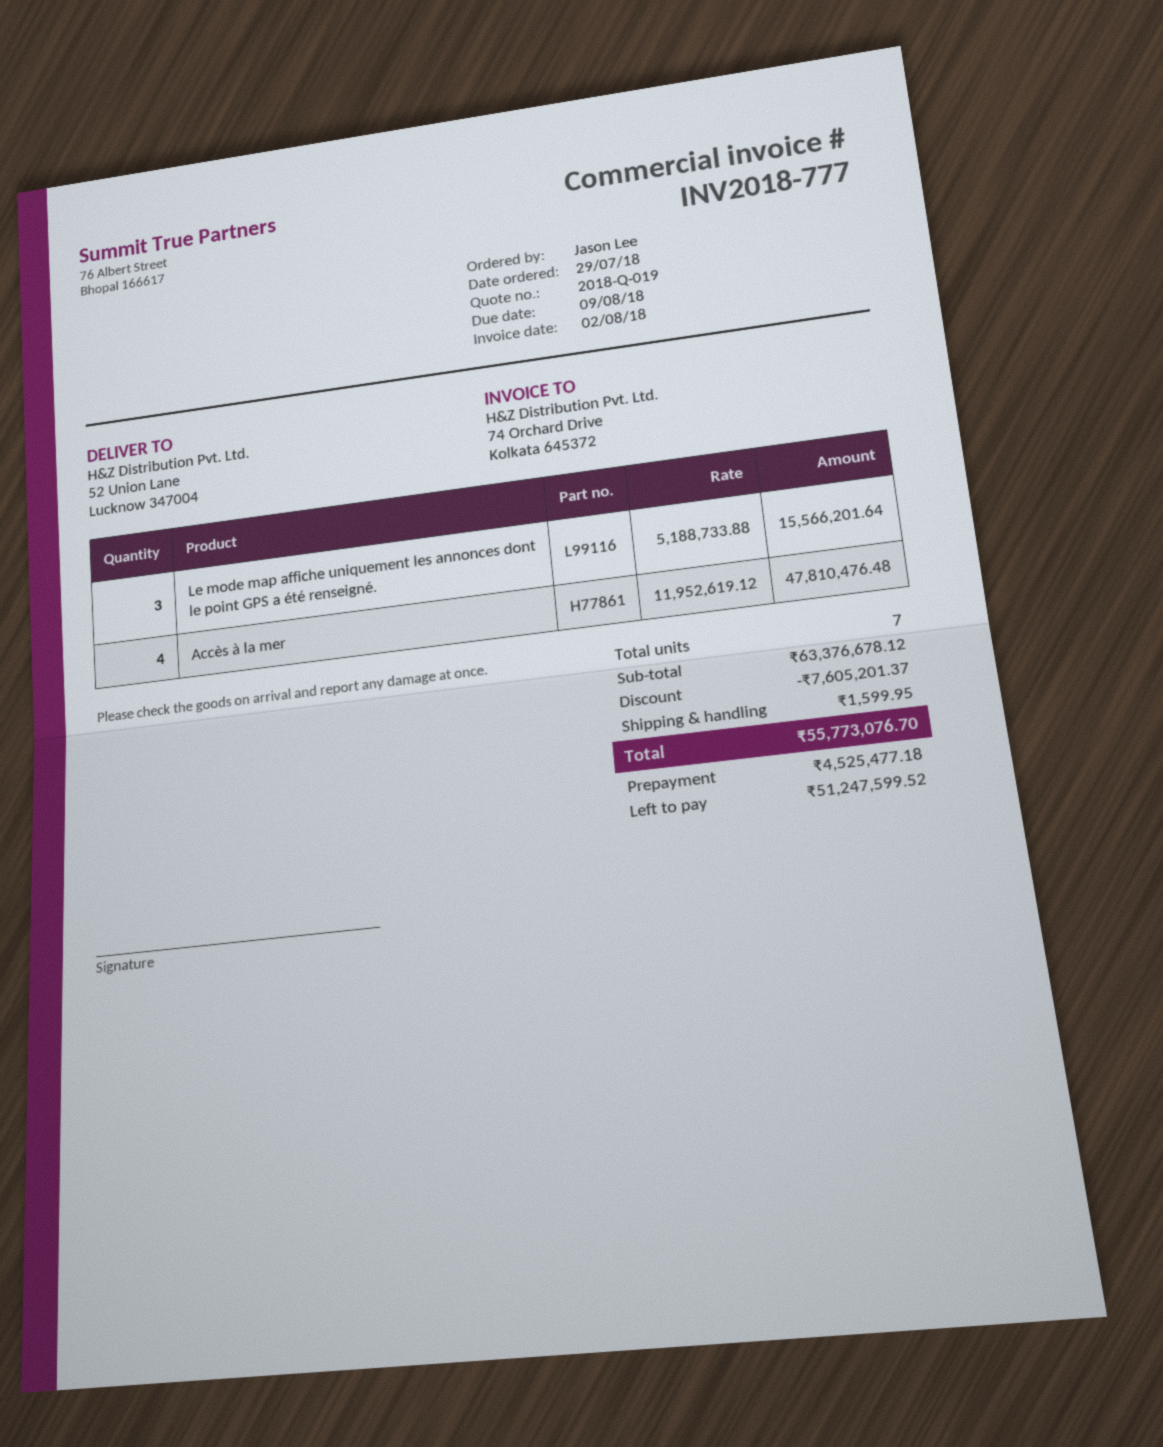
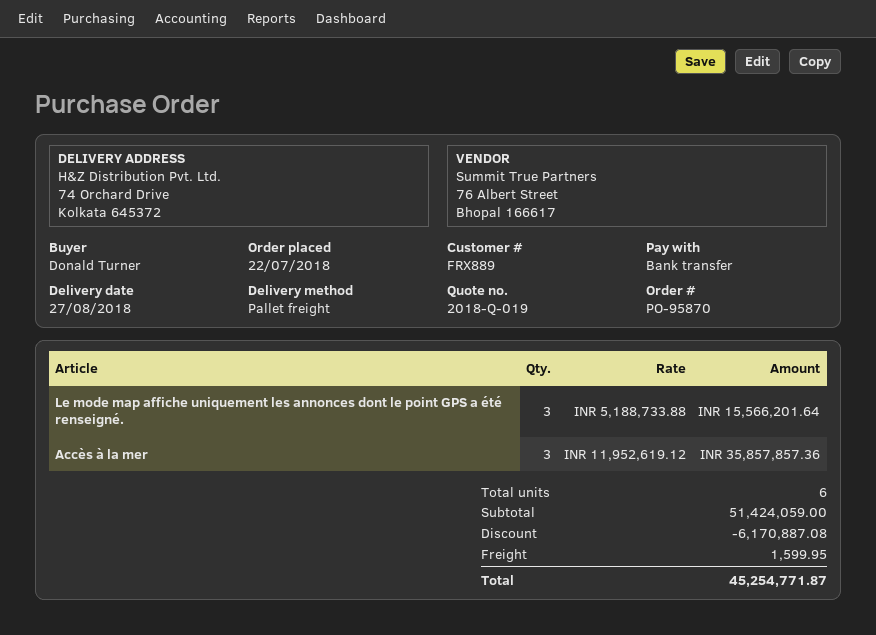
order date: 2018-07-29 -> 2018-07-22
ordered by: Jason Lee -> Donald Turner
ship to: 52 Union Lane, Lucknow 347004 -> 74 Orchard Drive, Kolkata 645372
Accès à la mer: 4 x 11952619.12 = 47810476.48 -> 3 x 11952619.12 = 35857857.36
total quantity: 7 -> 6
subtotal: 63376678.12 -> 51424059.00
discount: 7605201.37 -> 6170887.08
total: 55773076.70 -> 45254771.87

